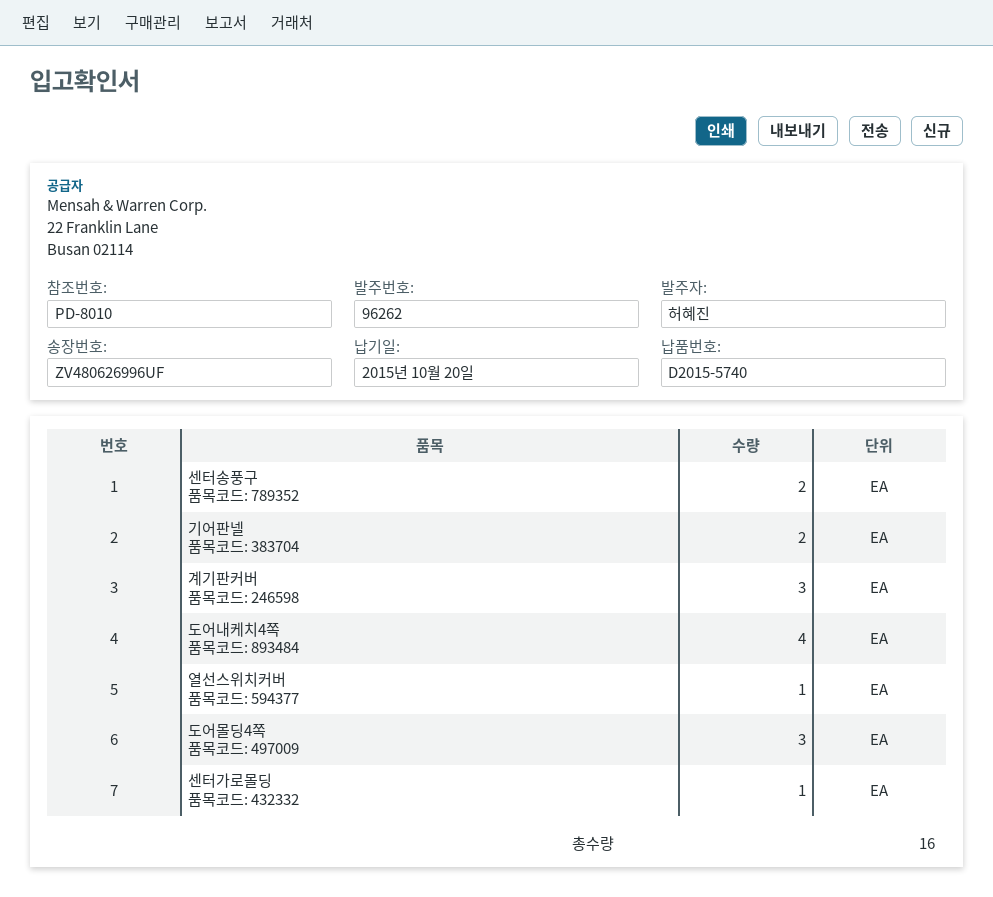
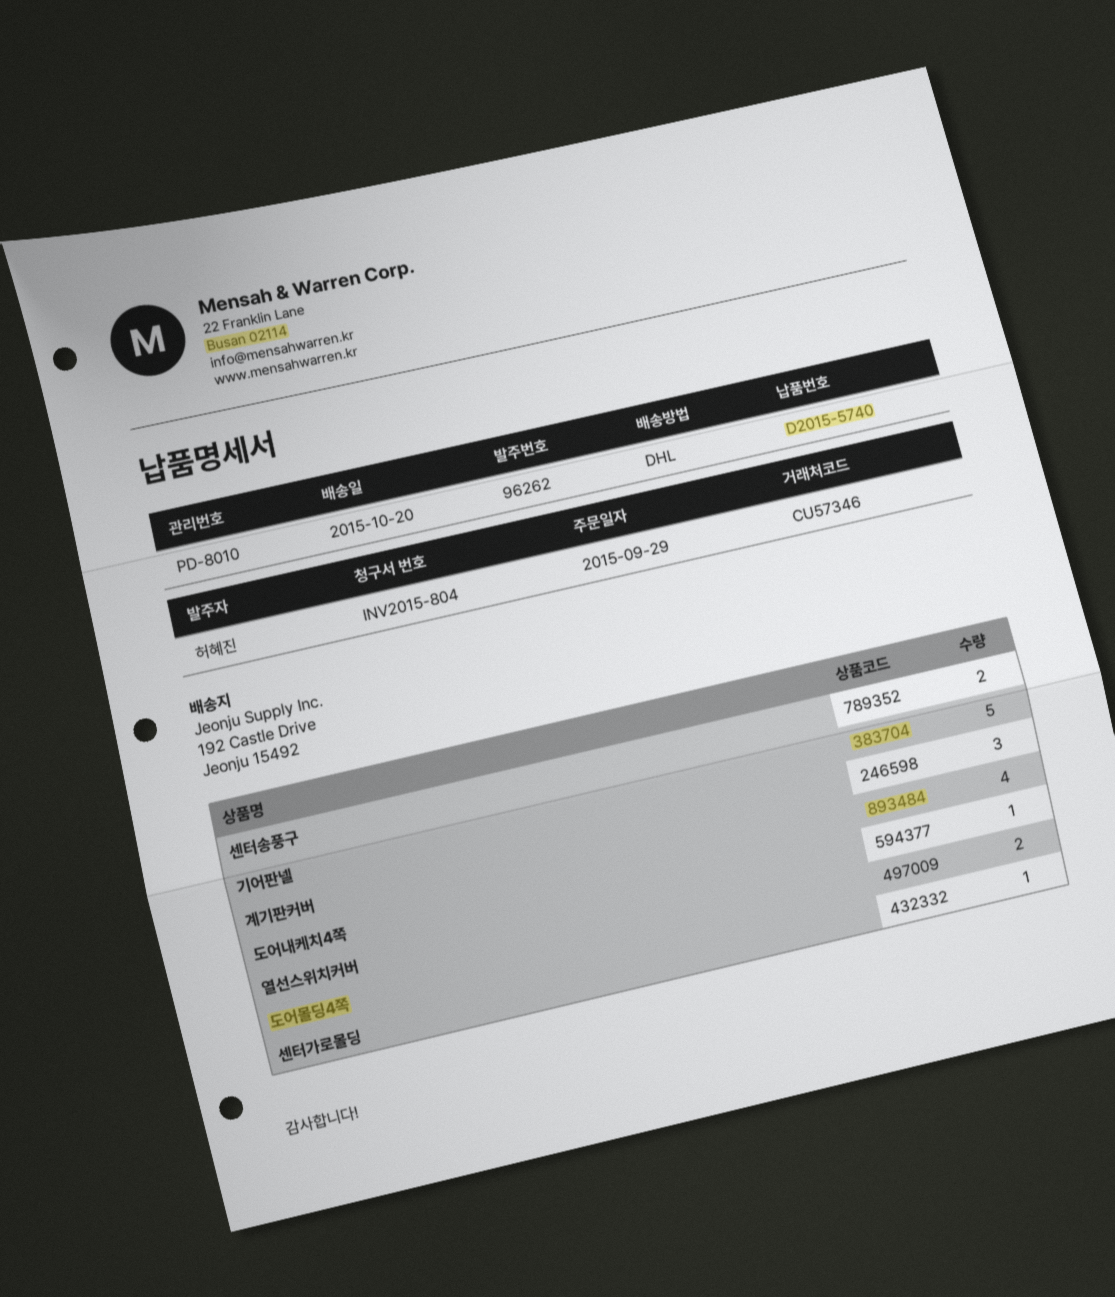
기어판넬: 2 -> 5
도어몰딩4쪽: 3 -> 2

